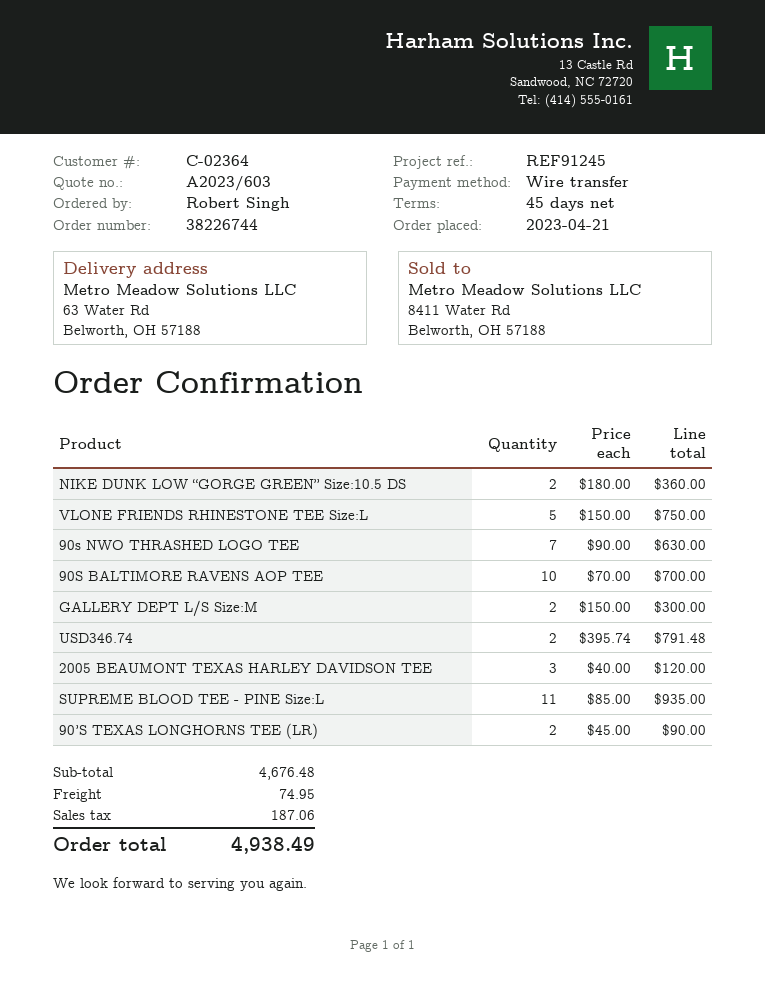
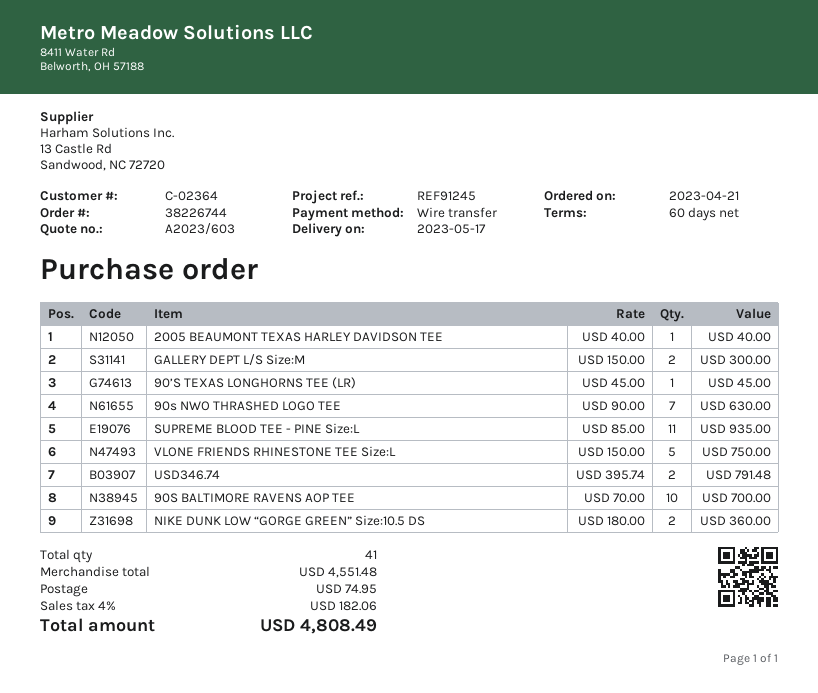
payment terms: 45 days -> 60 days
2005 BEAUMONT TEXAS HARLEY DAVIDSON TEE: 3 x 40.00 = 120.00 -> 1 x 40.00 = 40.00
90’S TEXAS LONGHORNS TEE (LR): 2 x 45.00 = 90.00 -> 1 x 45.00 = 45.00
subtotal: 4676.48 -> 4551.48
tax: 187.06 -> 182.06
total: 4938.49 -> 4808.49

